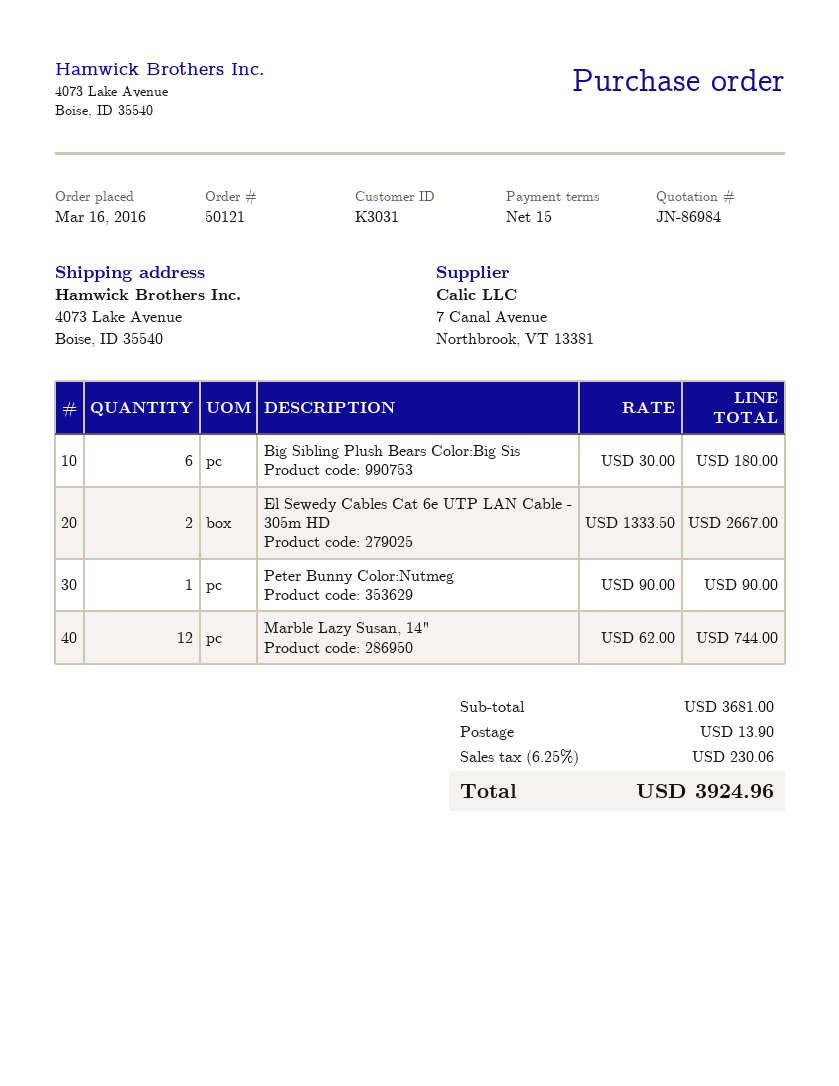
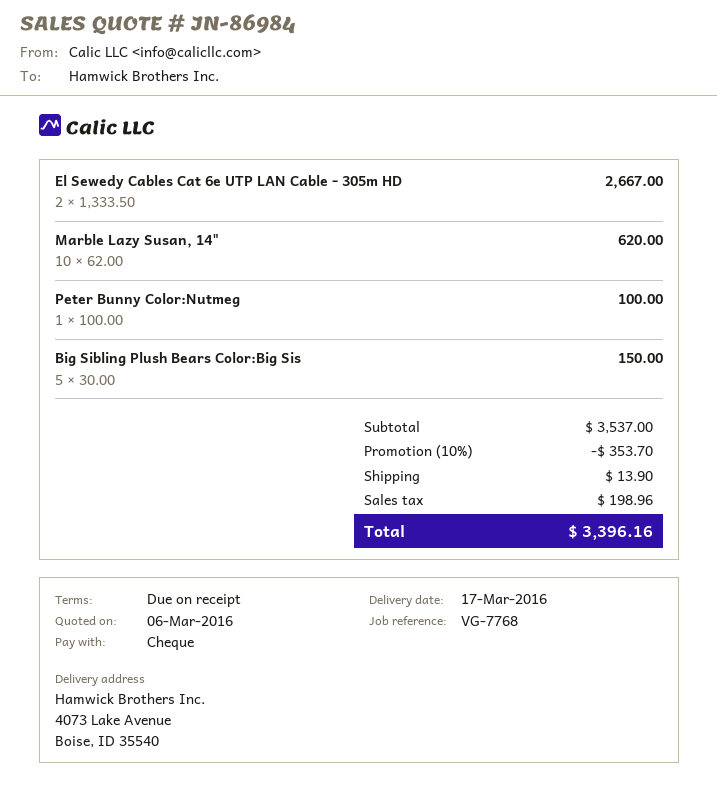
payment terms: 15 days -> on receipt
Big Sibling Plush Bears Color:Big Sis: 6 x 30.00 = 180.00 -> 5 x 30.00 = 150.00
Peter Bunny Color:Nutmeg: 1 x 90.00 = 90.00 -> 1 x 100.00 = 100.00
Marble Lazy Susan, 14": 12 x 62.00 = 744.00 -> 10 x 62.00 = 620.00
subtotal: 3681.00 -> 3537.00
discount: none -> 10% = 353.70
tax: 230.06 -> 198.96
total: 3924.96 -> 3396.16

